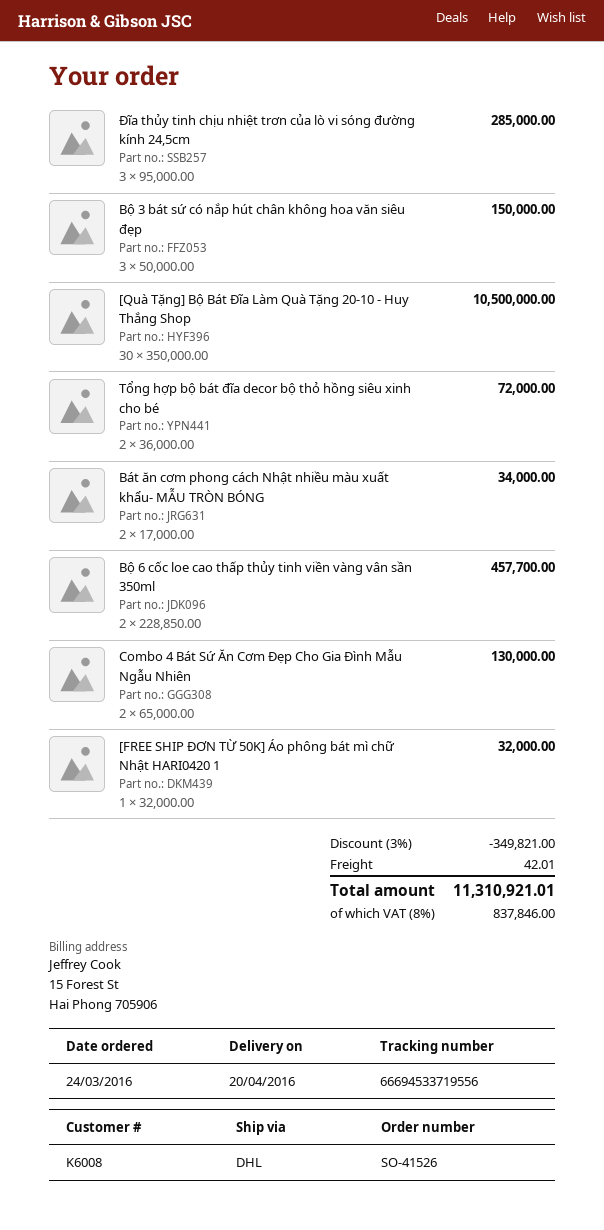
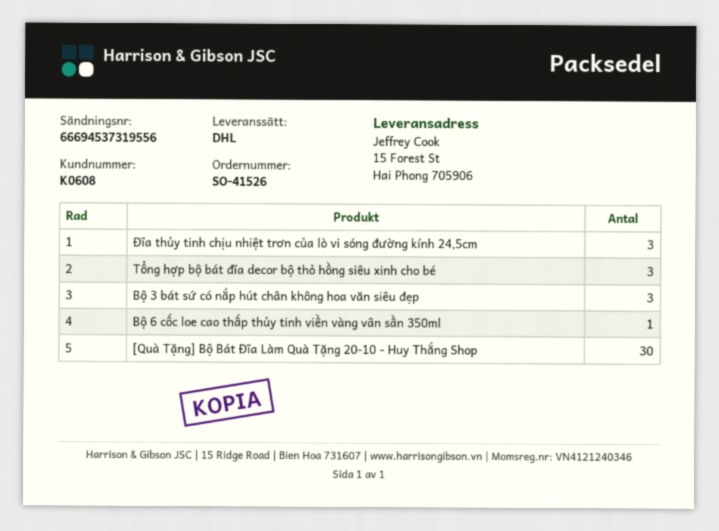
customer number: K6008 -> K0608
tracking number: 66694533719556 -> 66694537319556
Tổng hợp bộ bát đĩa decor bộ thỏ hồng siêu xinh cho bé: 2 -> 3
Bát ăn cơm phong cách Nhật nhiều màu xuất khẩu- MẪU TRÒN BÓNG: 2 -> none
Bộ 6 cốc loe cao thấp thủy tinh viền vàng vân sần 350ml: 2 -> 1
Combo 4 Bát Sứ Ăn Cơm Đẹp Cho Gia Đình Mẫu Ngẫu Nhiên: 2 -> none
[FREE SHIP ĐƠN TỪ 50K] Áo phông bát mì chữ Nhật HARI0420 1: 1 -> none

